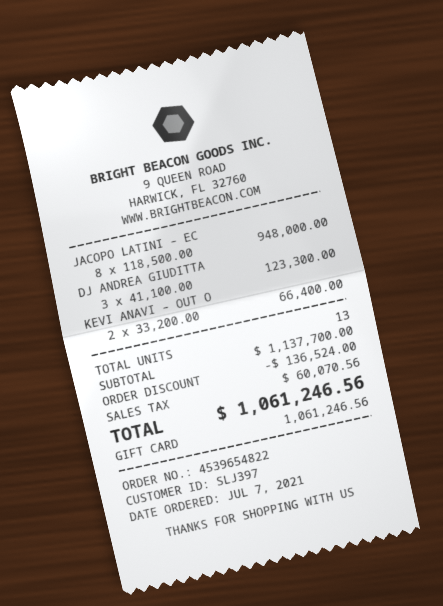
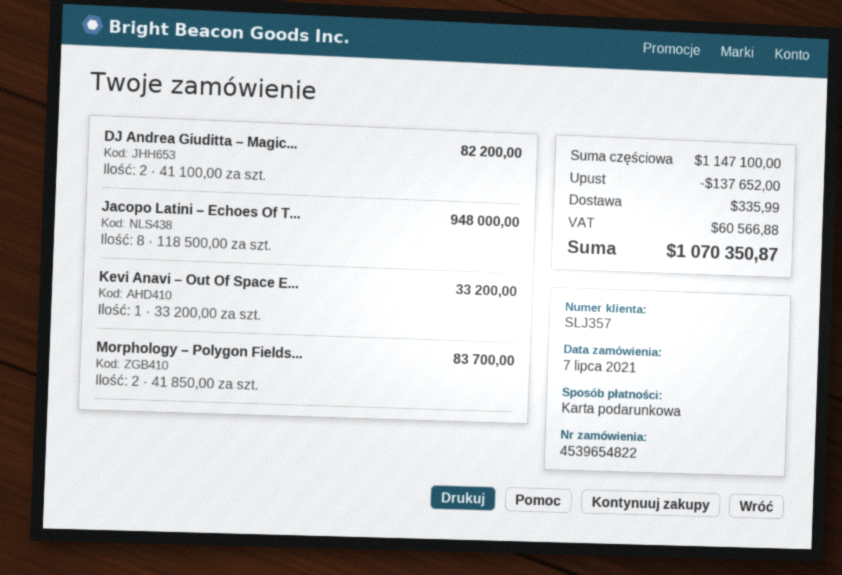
customer number: SLJ397 -> SLJ357
DJ ANDREA GIUDITTA: 3 x 41100.00 = 123300.00 -> 2 x 41100.00 = 82200.00
KEVI ANAVI – OUT O: 2 x 33200.00 = 66400.00 -> 1 x 33200.00 = 33200.00
Morphology – Polygon Fields...: none -> 2 x 41850.00 = 83700.00
subtotal: 1137700.00 -> 1147100.00
discount: 136524.00 -> 137652.00
shipping: none -> 335.99
tax: 60070.56 -> 60566.88
total: 1061246.56 -> 1070350.87

